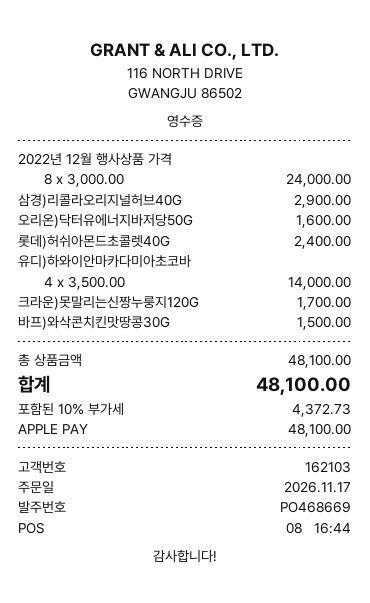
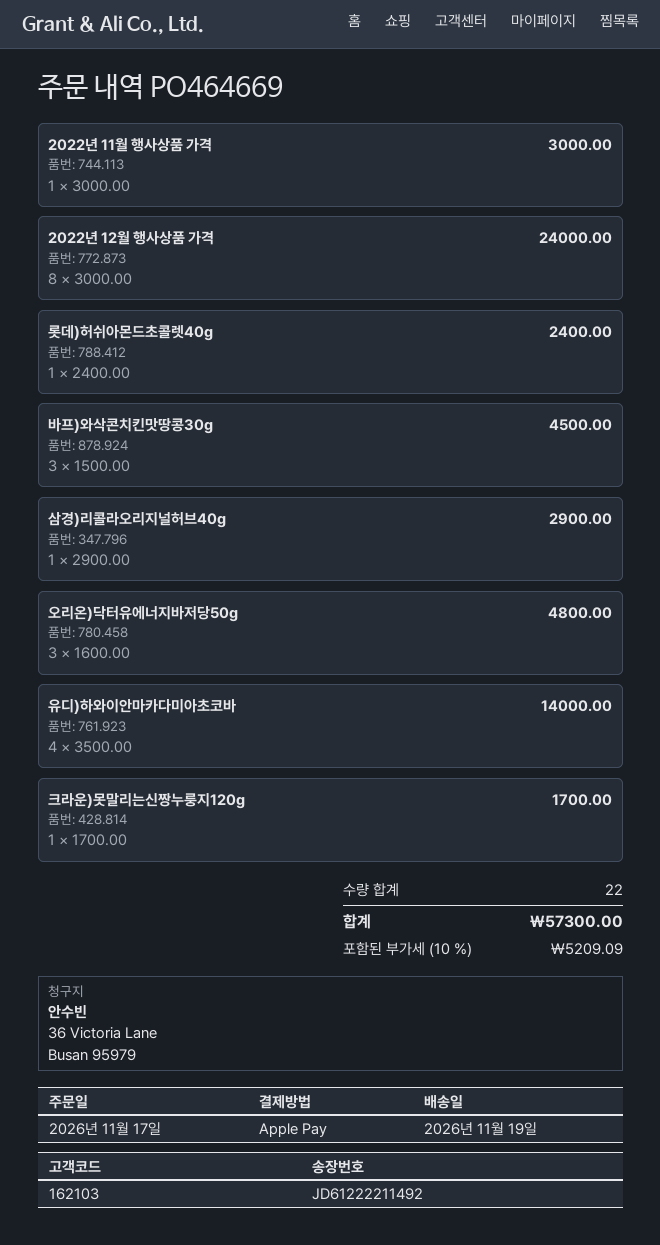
order number: PO468669 -> PO464669
오리온)닥터유에너지바저당50G: 1 x 1600.00 = 1600.00 -> 3 x 1600.00 = 4800.00
바프)와삭콘치킨맛땅콩30G: 1 x 1500.00 = 1500.00 -> 3 x 1500.00 = 4500.00
2022년 11월 행사상품 가격: none -> 1 x 3000.00 = 3000.00
tax: 10% = 4372.73 -> 10% = 5209.09
total: 48100.00 -> 57300.00

